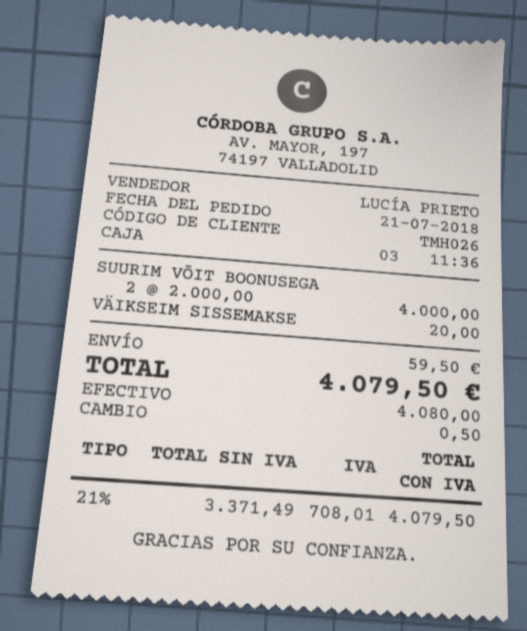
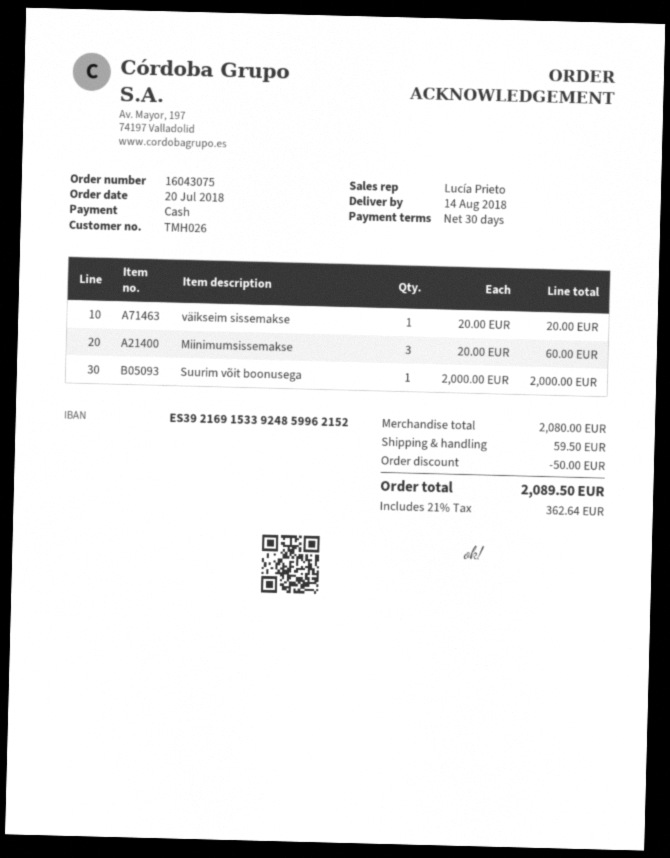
order date: 2018-07-21 -> 2018-07-20
SUURIM VÕIT BOONUSEGA: 2 x 2000.00 = 4000.00 -> 1 x 2000.00 = 2000.00
Miinimumsissemakse: none -> 3 x 20.00 = 60.00
discount: none -> 50.00
tax: 21% = 708.01 -> 21% = 362.64
total: 4079.50 -> 2089.50

